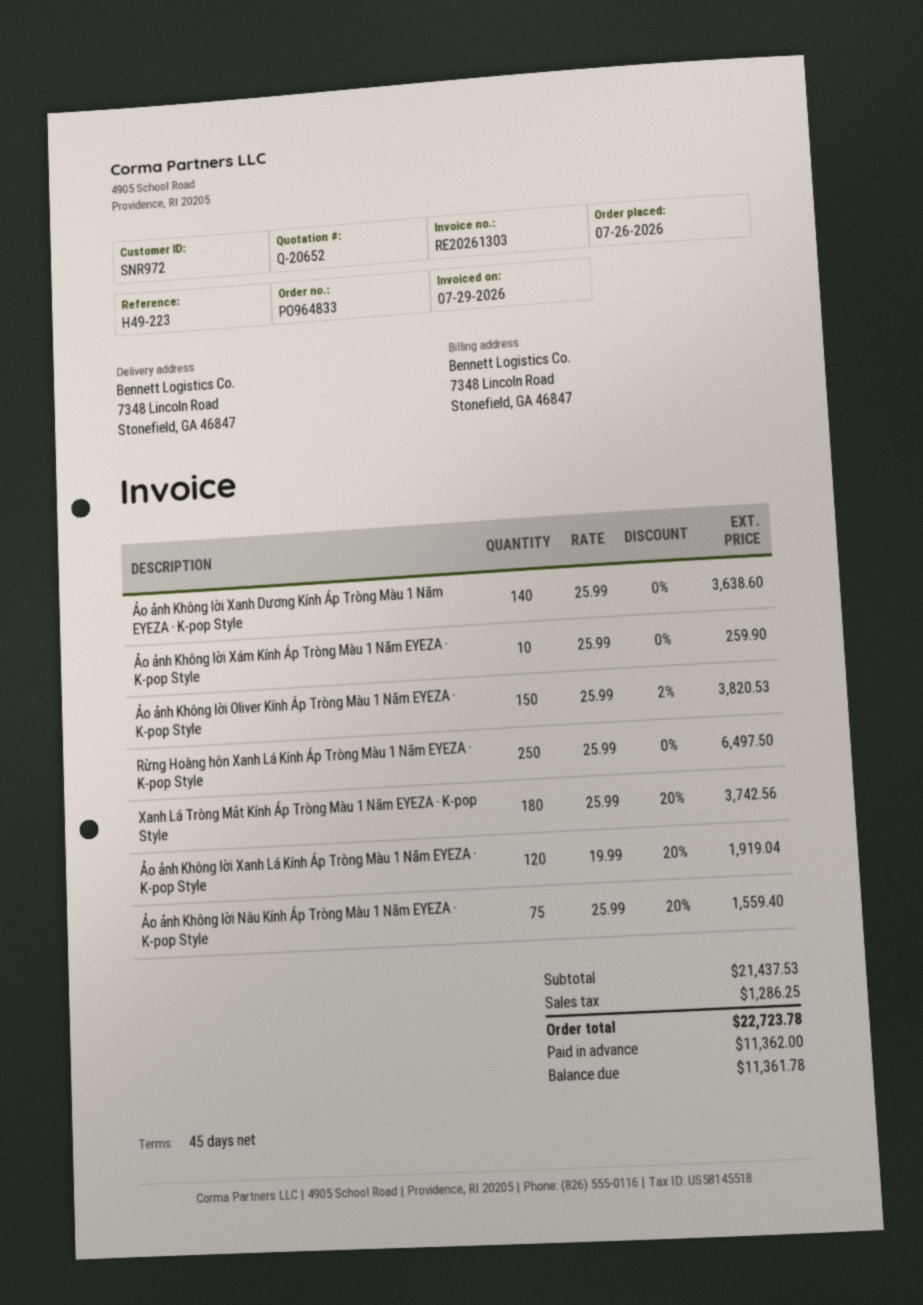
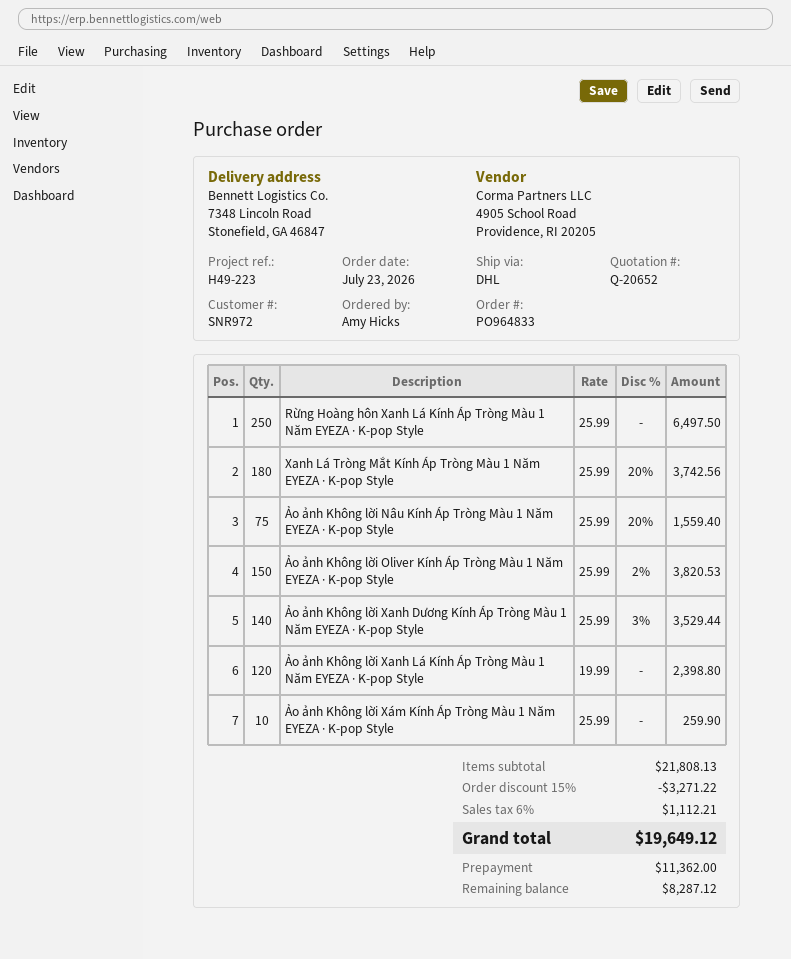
order date: 2026-07-26 -> 2026-07-23
Ảo ảnh Không lời Xanh Dương Kính Áp Tròng Màu 1 Năm EYEZA · K-pop Style: 140 x 25.99 = 3638.60 -> 140 x 25.99 - 3% = 3529.44
Ảo ảnh Không lời Xanh Lá Kính Áp Tròng Màu 1 Năm EYEZA · K-pop Style: 120 x 19.99 - 20% = 1919.04 -> 120 x 19.99 = 2398.80
subtotal: 21437.53 -> 21808.13
discount: none -> 15% = 3271.22
tax: 1286.25 -> 1112.21
total: 22723.78 -> 19649.12
balance: 11361.78 -> 8287.12

